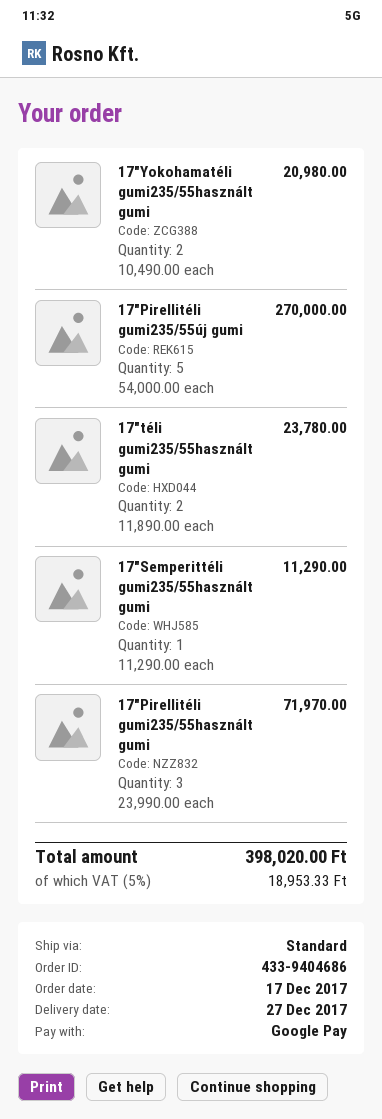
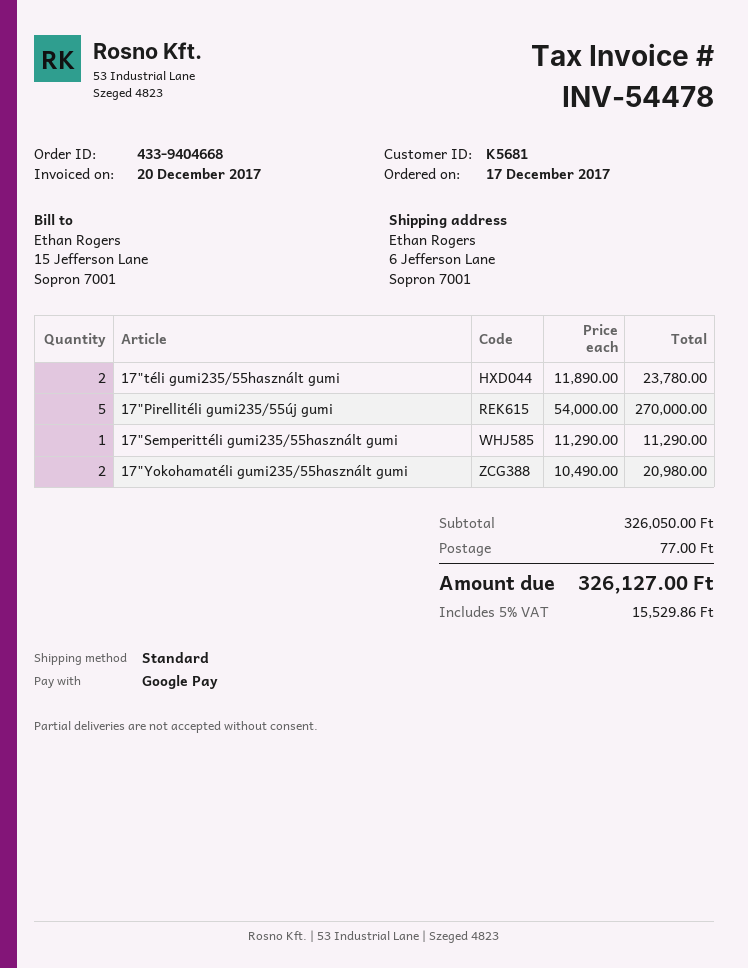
order number: 433-9404686 -> 433-9404668
17"Pirellitéli gumi235/55használt gumi: 3 x 23990.00 = 71970.00 -> none
shipping: none -> 77.00
tax: 5% = 18953.33 -> 5% = 15529.86
total: 398020.00 -> 326127.00

